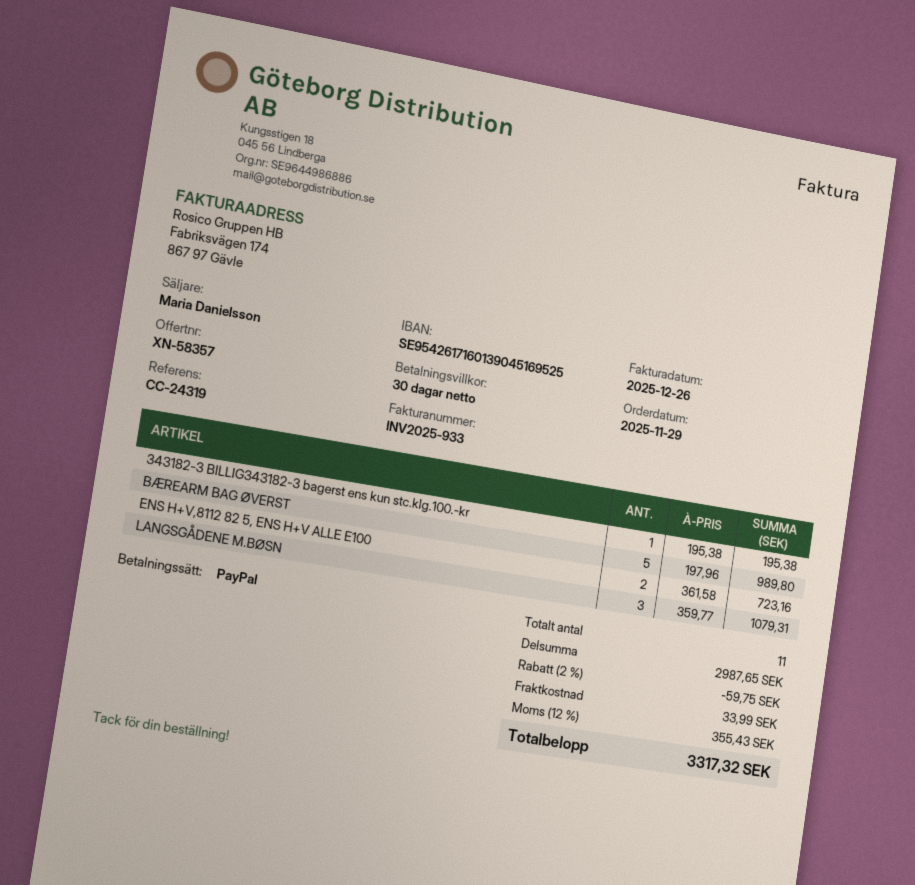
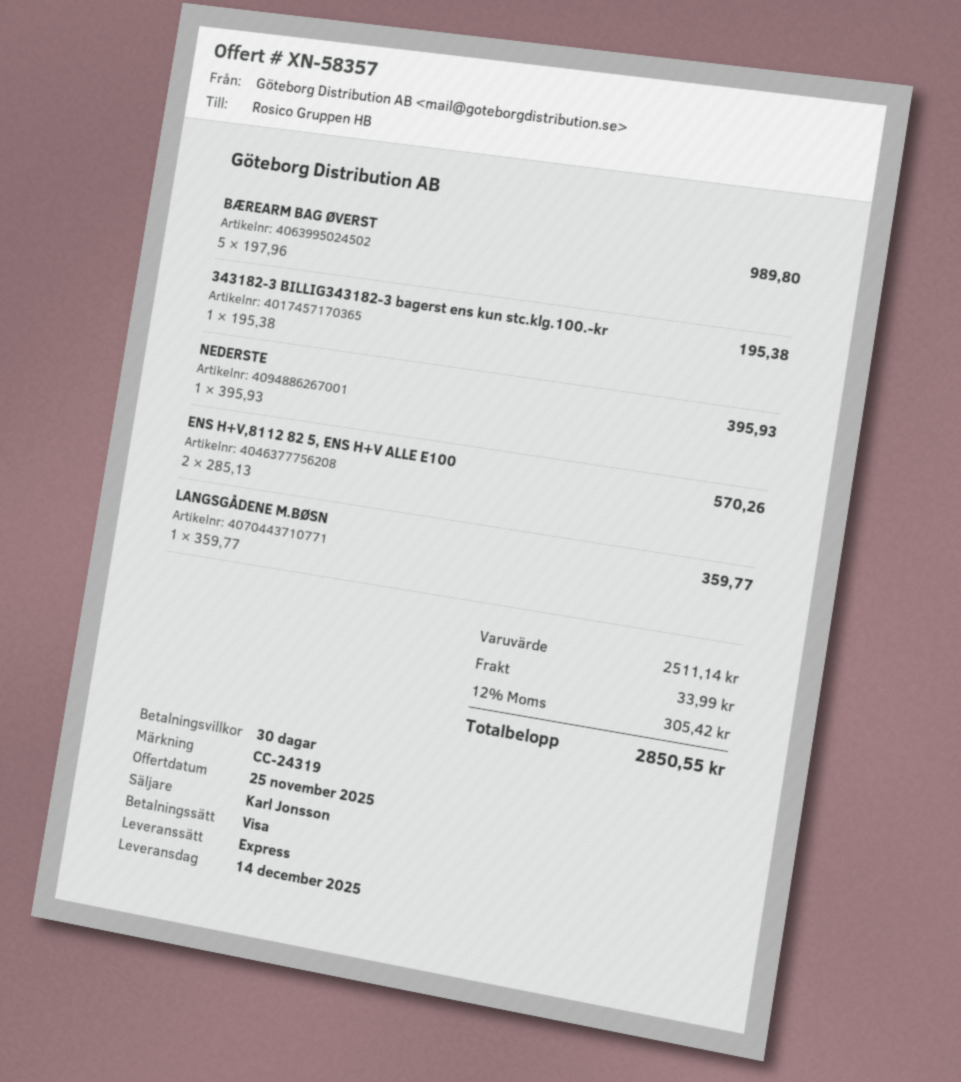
sales rep: Maria Danielsson -> Karl Jonsson
payment method: PayPal -> Visa
ENS H+V,8112 82 5, ENS H+V ALLE E100: 2 x 361.58 = 723.16 -> 2 x 285.13 = 570.26
LANGSGÅDENE M.BØSN: 3 x 359.77 = 1079.31 -> 1 x 359.77 = 359.77
NEDERSTE: none -> 1 x 395.93 = 395.93
subtotal: 2987.65 -> 2511.14
discount: 2% = 59.75 -> none
tax: 12% = 355.43 -> 12% = 305.42
total: 3317.32 -> 2850.55

